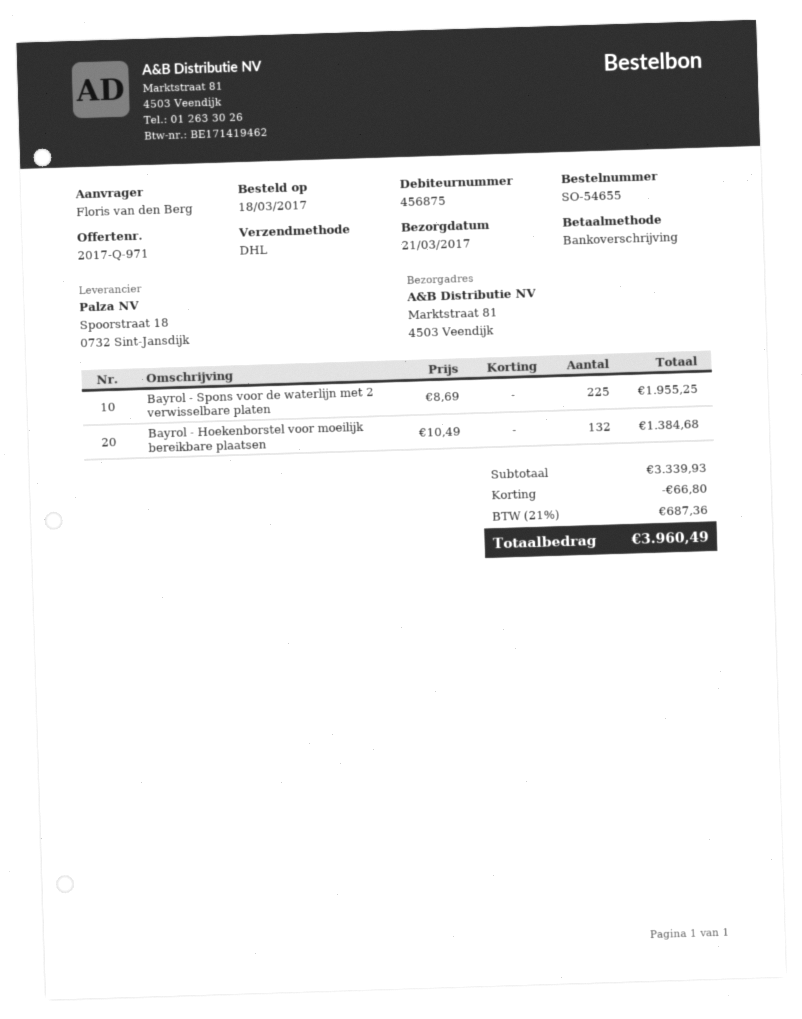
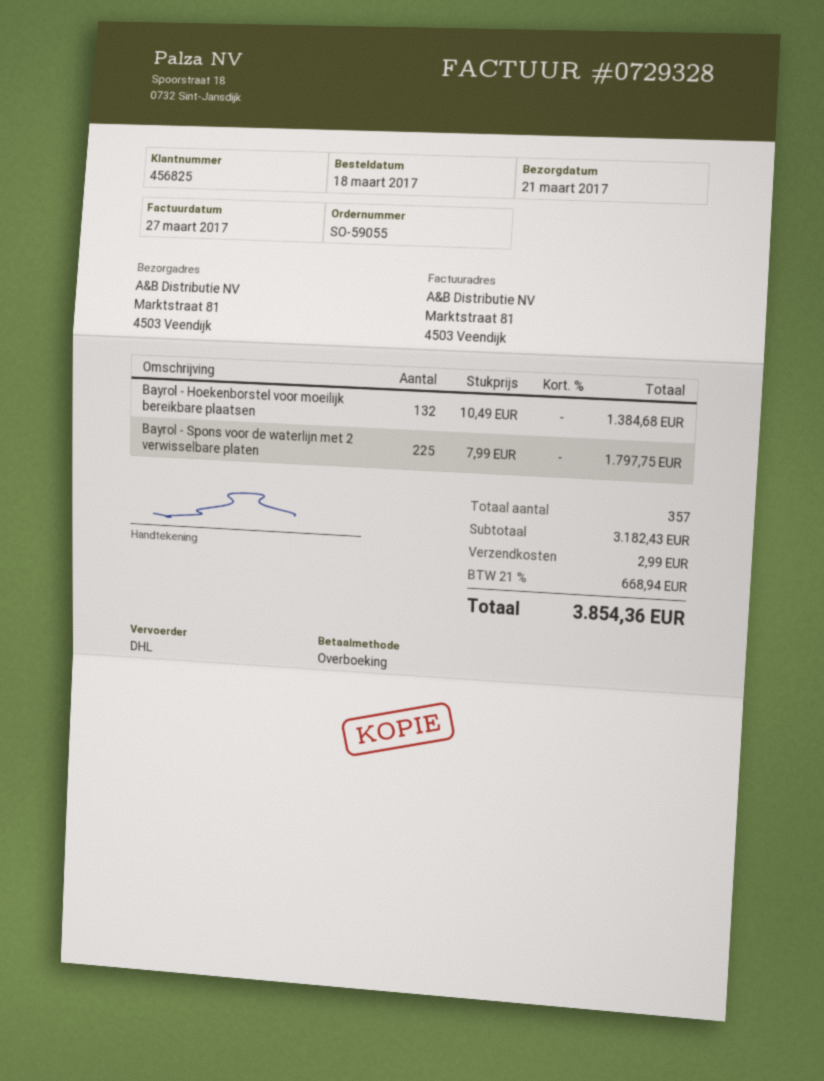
order number: SO-54655 -> SO-59055
customer number: 456875 -> 456825
Bayrol - Spons voor de waterlijn met 2 verwisselbare platen: 225 x 8.69 = 1955.25 -> 225 x 7.99 = 1797.75
subtotal: 3339.93 -> 3182.43
discount: 66.80 -> none
shipping: none -> 2.99
tax: 21% = 687.36 -> 21% = 668.94
total: 3960.49 -> 3854.36

